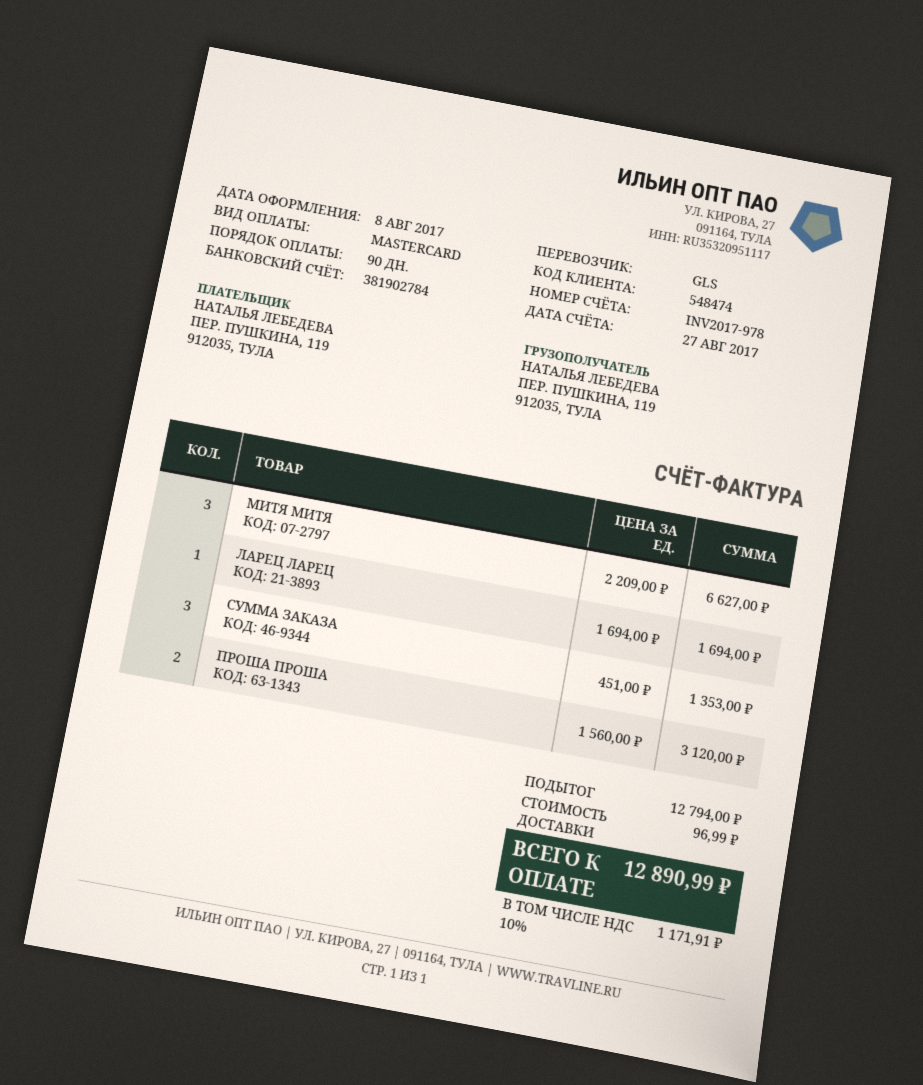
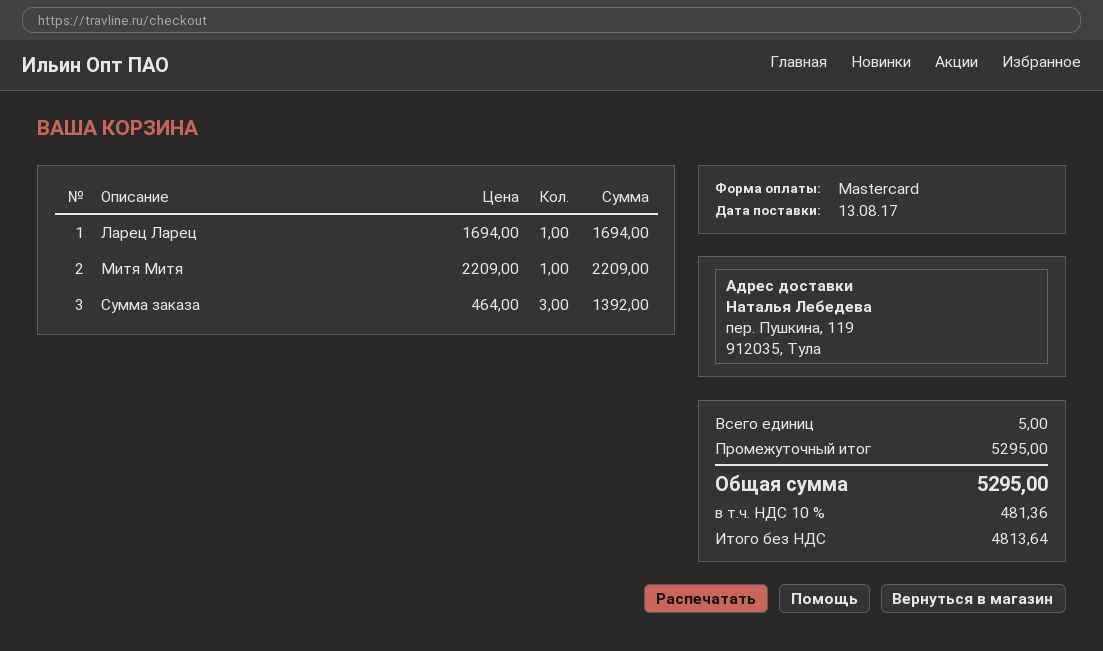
МИТЯ МИТЯ: 3 x 2209.00 = 6627.00 -> 1 x 2209.00 = 2209.00
СУММА ЗАКАЗА: 3 x 451.00 = 1353.00 -> 3 x 464.00 = 1392.00
ПРОША ПРОША: 2 x 1560.00 = 3120.00 -> none
subtotal: 12794.00 -> 5295.00
shipping: 96.99 -> none
tax: 10% = 1171.91 -> 10% = 481.36
total: 12890.99 -> 5295.00

